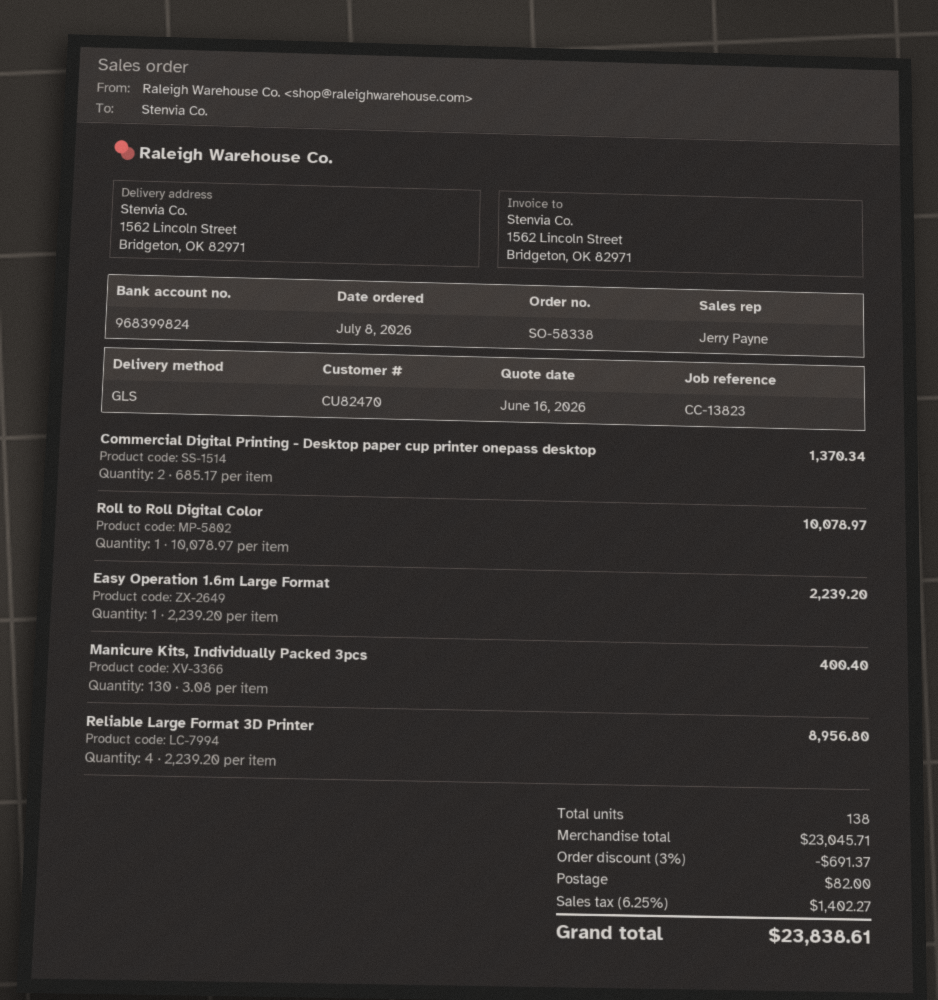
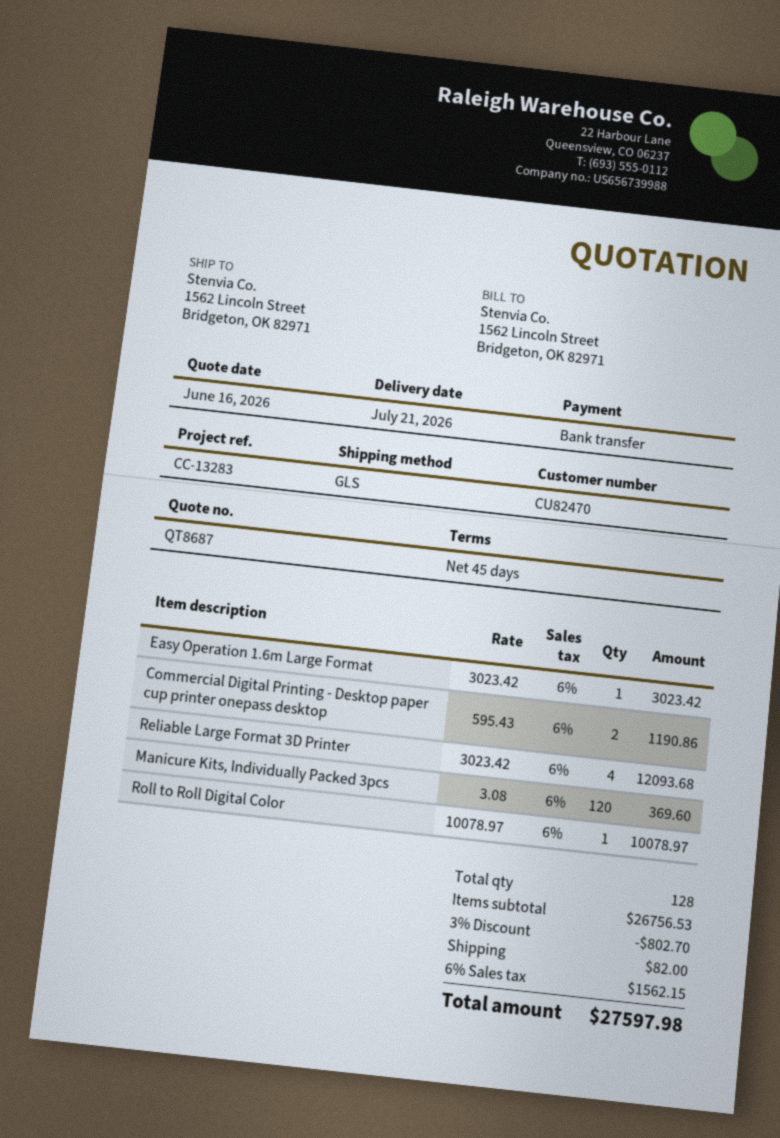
reference: CC-13823 -> CC-13283
Commercial Digital Printing - Desktop paper cup printer onepass desktop: 2 x 685.17 = 1370.34 -> 2 x 595.43 = 1190.86
Easy Operation 1.6m Large Format: 1 x 2239.20 = 2239.20 -> 1 x 3023.42 = 3023.42
Manicure Kits, Individually Packed 3pcs: 130 x 3.08 = 400.40 -> 120 x 3.08 = 369.60
Reliable Large Format 3D Printer: 4 x 2239.20 = 8956.80 -> 4 x 3023.42 = 12093.68
total quantity: 138 -> 128
subtotal: 23045.71 -> 26756.53
discount: 3% = 691.37 -> 3% = 802.70
tax: 6.25% = 1402.27 -> 6% = 1562.15
total: 23838.61 -> 27597.98

